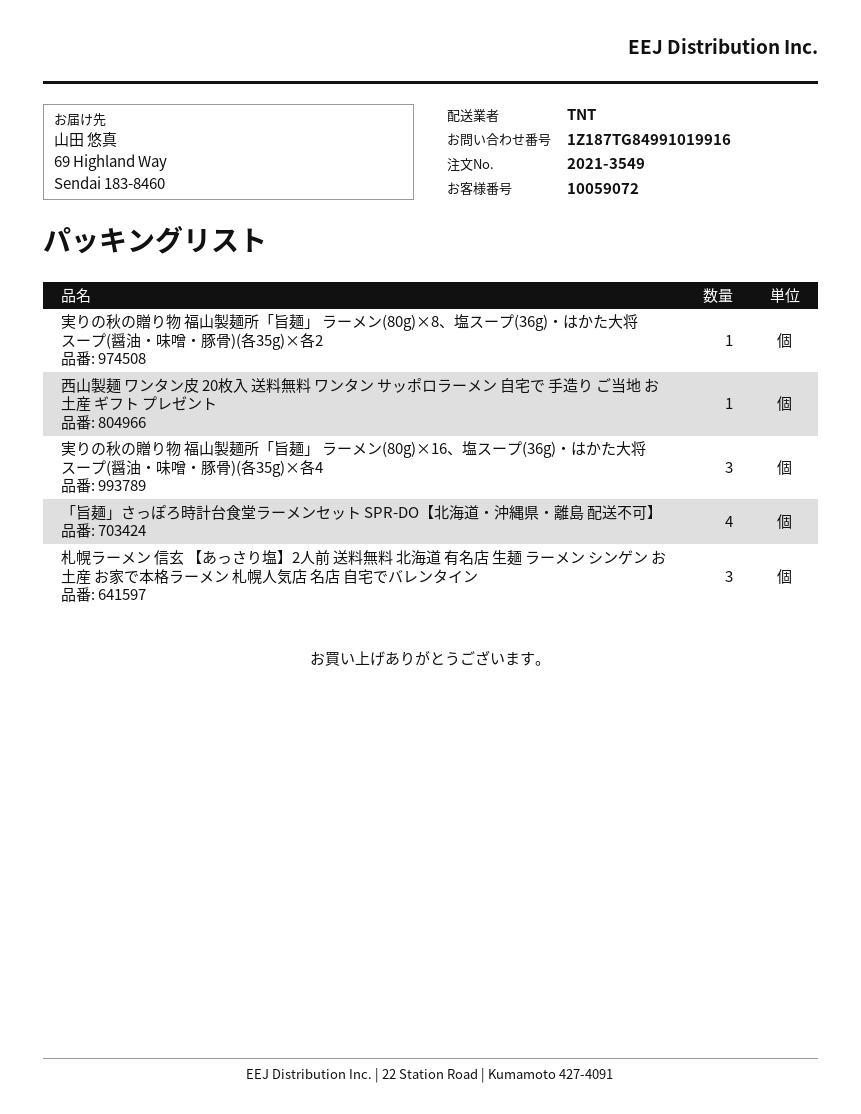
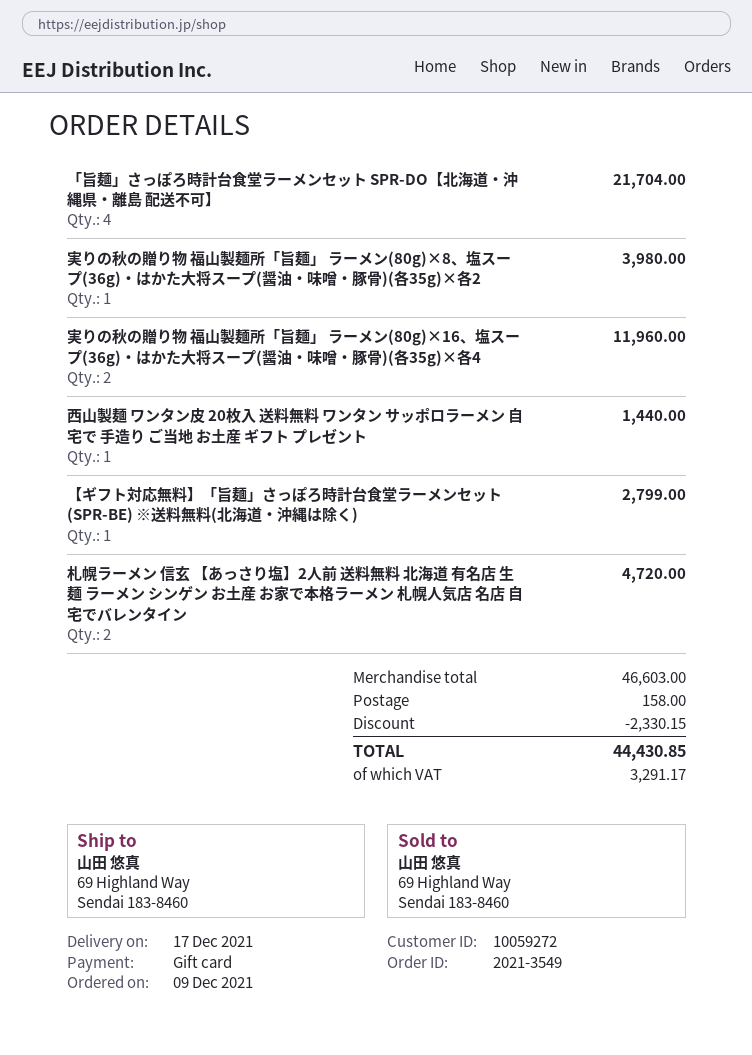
customer number: 10059072 -> 10059272
実りの秋の贈り物 福山製麺所「旨麺」 ラーメン(80g)×16、塩スープ(36g)・はかた大将スープ(醤油・味噌・豚骨)(各35g)×各4: 3 -> 2
札幌ラーメン 信玄 【あっさり塩】2人前 送料無料 北海道 有名店 生麺 ラーメン シンゲン お土産 お家で本格ラーメン 札幌人気店 名店 自宅でバレンタイン: 3 -> 2
【ギフト対応無料】「旨麺」さっぽろ時計台食堂ラーメンセット (SPR-BE) ※送料無料(北海道・沖縄は除く): none -> 1

